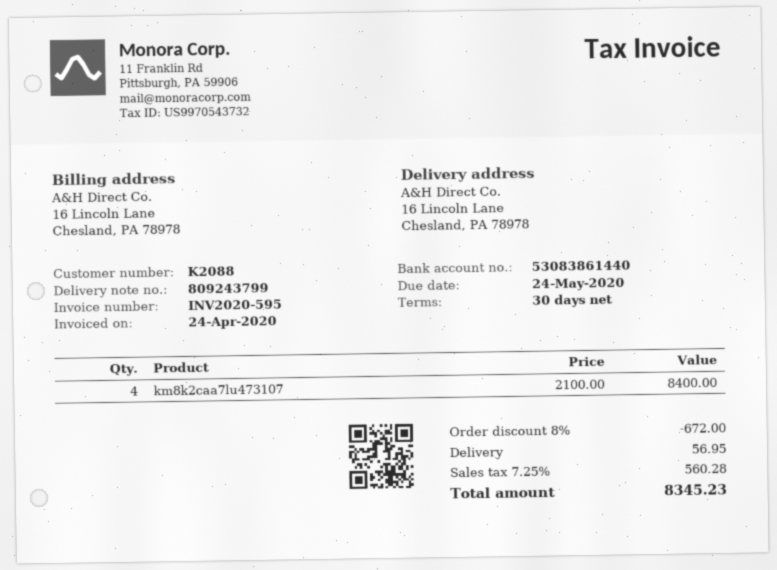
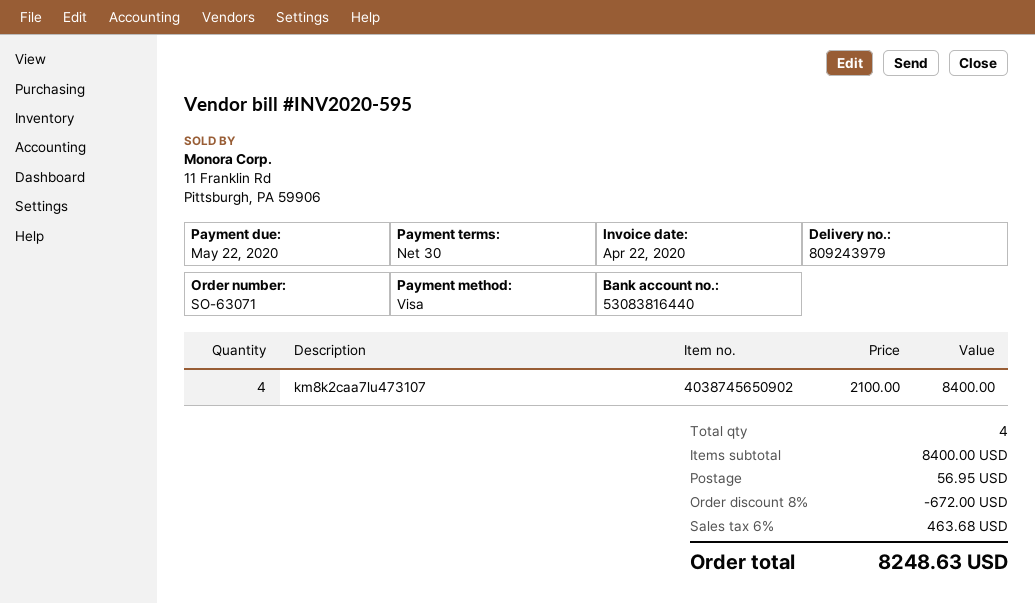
delivery note number: 809243799 -> 809243979
invoice date: 2020-04-24 -> 2020-04-22
due date: 2020-05-24 -> 2020-05-22
bank account: 53083861440 -> 53083816440
tax: 7.25% = 560.28 -> 6% = 463.68
total: 8345.23 -> 8248.63

